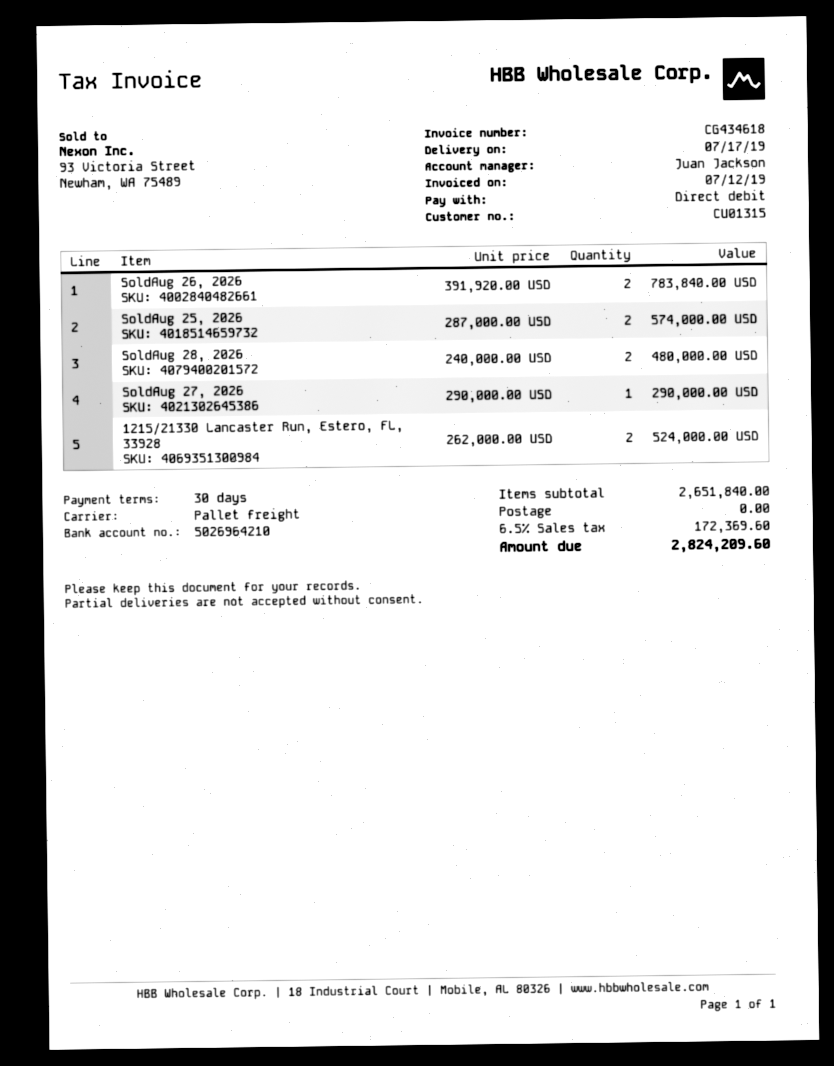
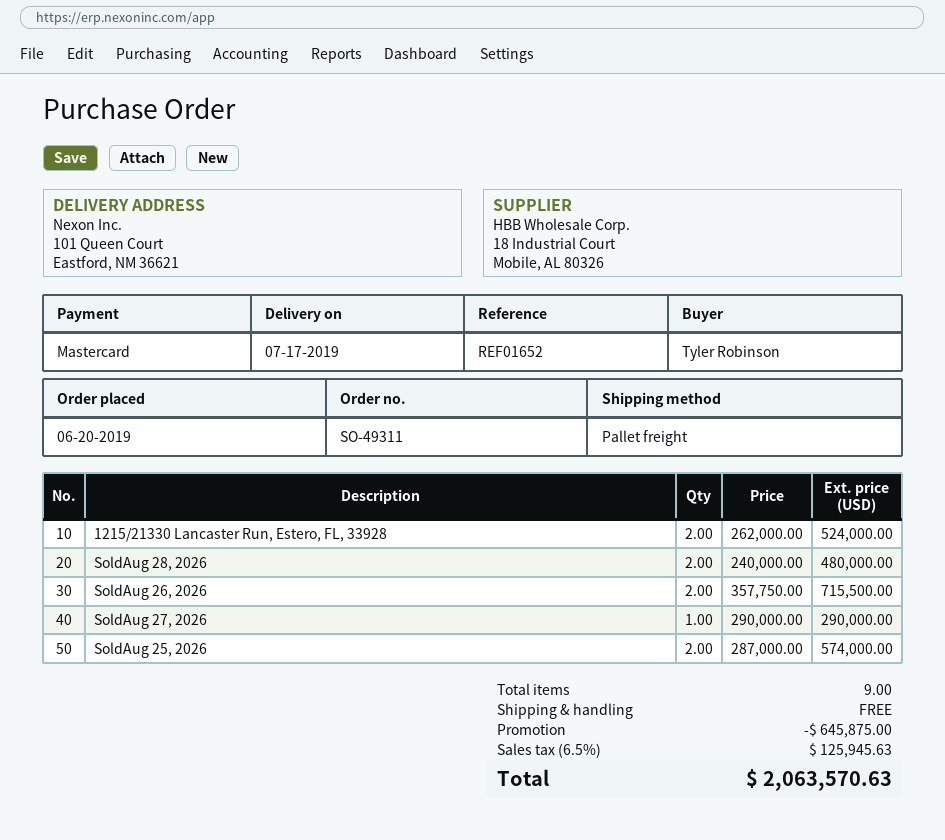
payment method: direct debit -> Mastercard
SoldAug 26, 2026: 2 x 391920.00 = 783840.00 -> 2 x 357750.00 = 715500.00
discount: none -> 645875.00
tax: 6.5% = 172369.60 -> 6.5% = 125945.63
total: 2824209.60 -> 2063570.63

